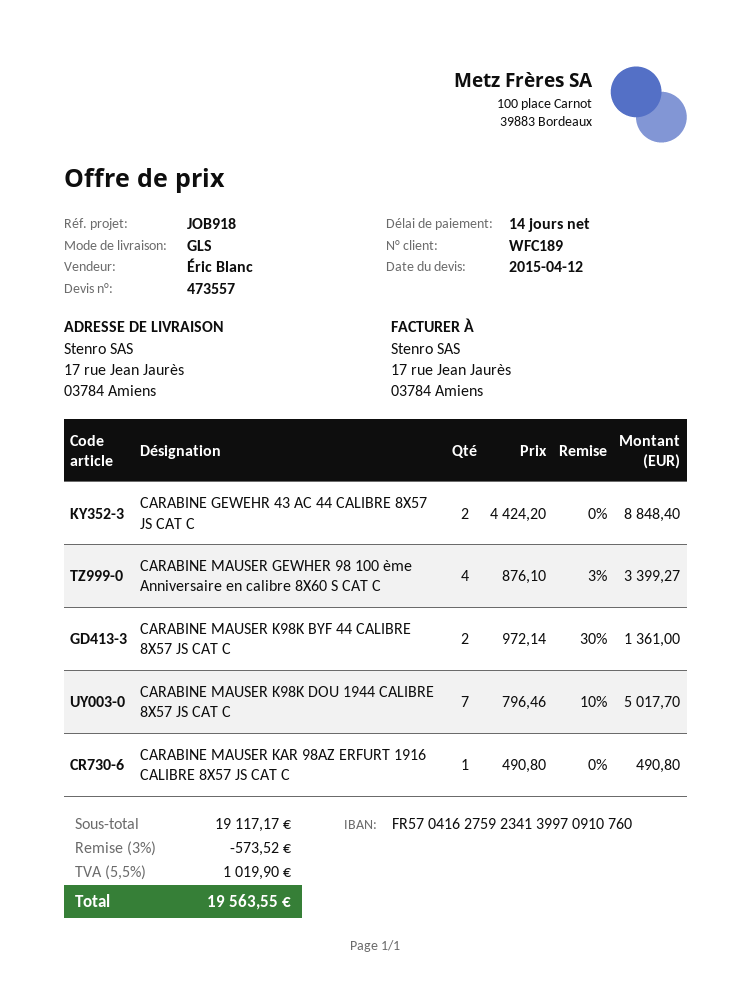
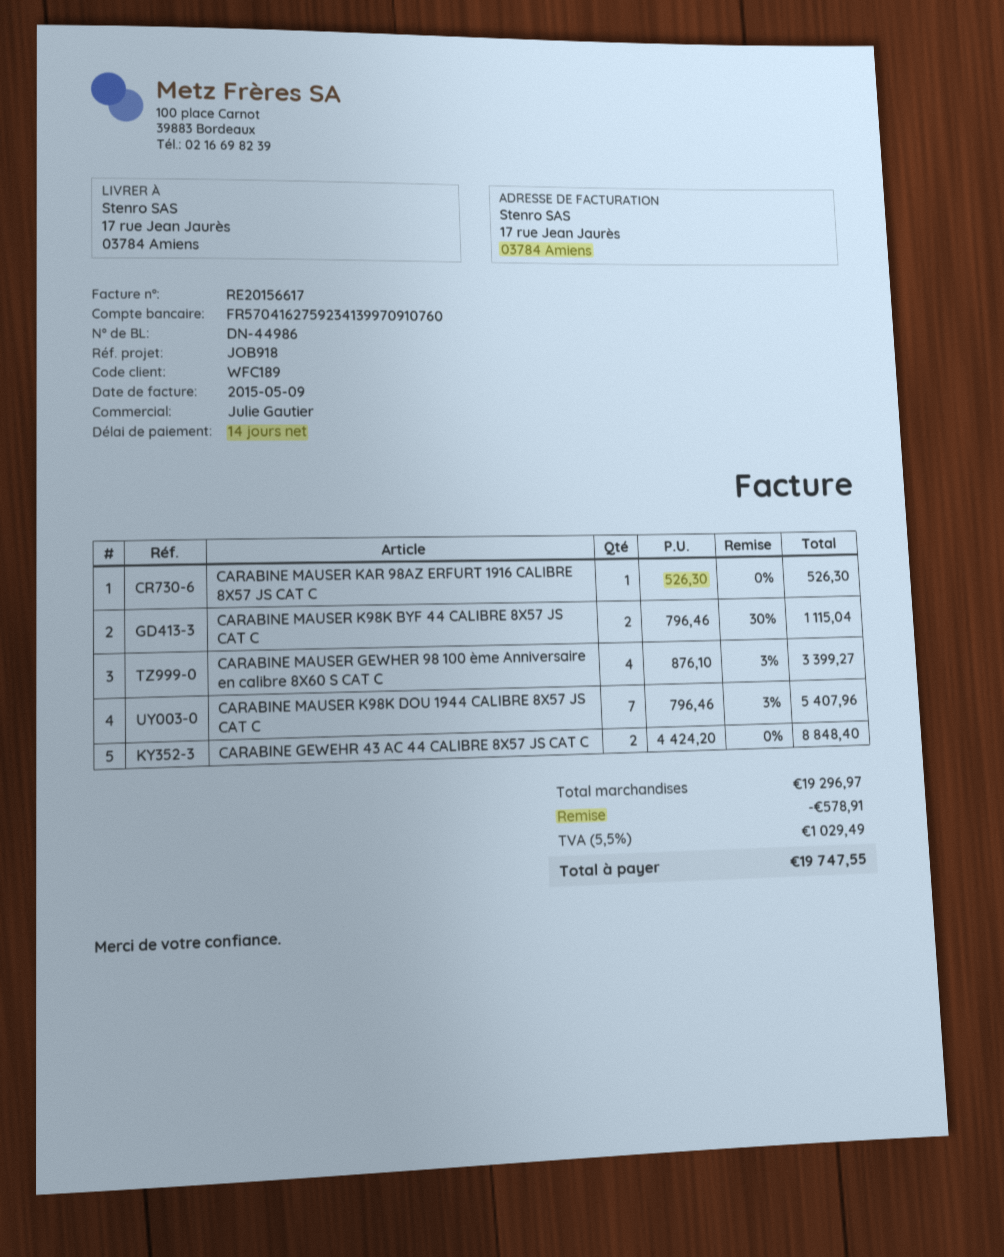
sales rep: Éric Blanc -> Julie Gautier
CARABINE MAUSER K98K BYF 44 CALIBRE 8X57 JS CAT C: 2 x 972.14 - 30% = 1361.00 -> 2 x 796.46 - 30% = 1115.04
CARABINE MAUSER K98K DOU 1944 CALIBRE 8X57 JS CAT C: 7 x 796.46 - 10% = 5017.70 -> 7 x 796.46 - 3% = 5407.96
CARABINE MAUSER KAR 98AZ ERFURT 1916 CALIBRE 8X57 JS CAT C: 1 x 490.80 = 490.80 -> 1 x 526.30 = 526.30
subtotal: 19117.17 -> 19296.97
discount: 573.52 -> 578.91
tax: 5.5% = 1019.90 -> 5.5% = 1029.49
total: 19563.55 -> 19747.55

